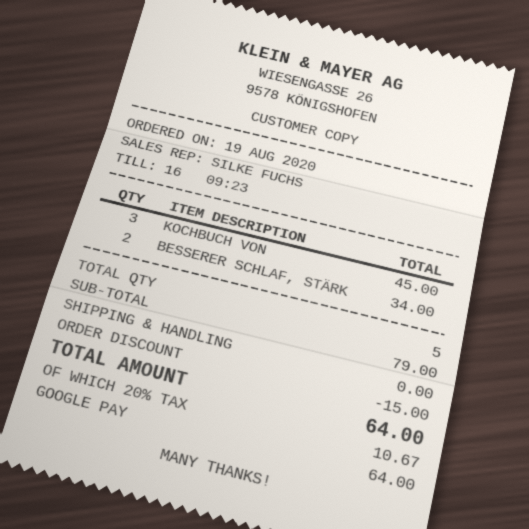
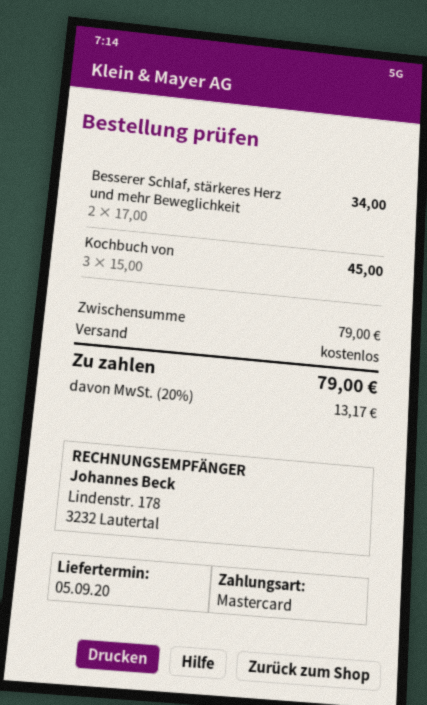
payment method: Google Pay -> Mastercard
discount: 15.00 -> none
tax: 20% = 10.67 -> 20% = 13.17
total: 64.00 -> 79.00

